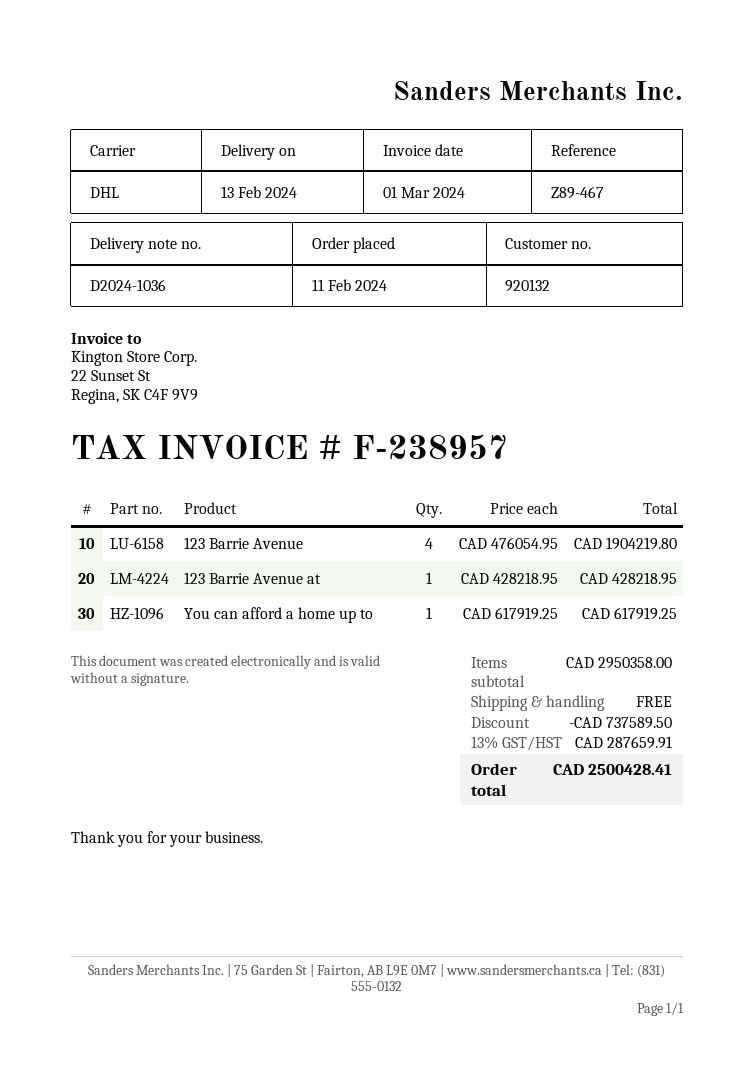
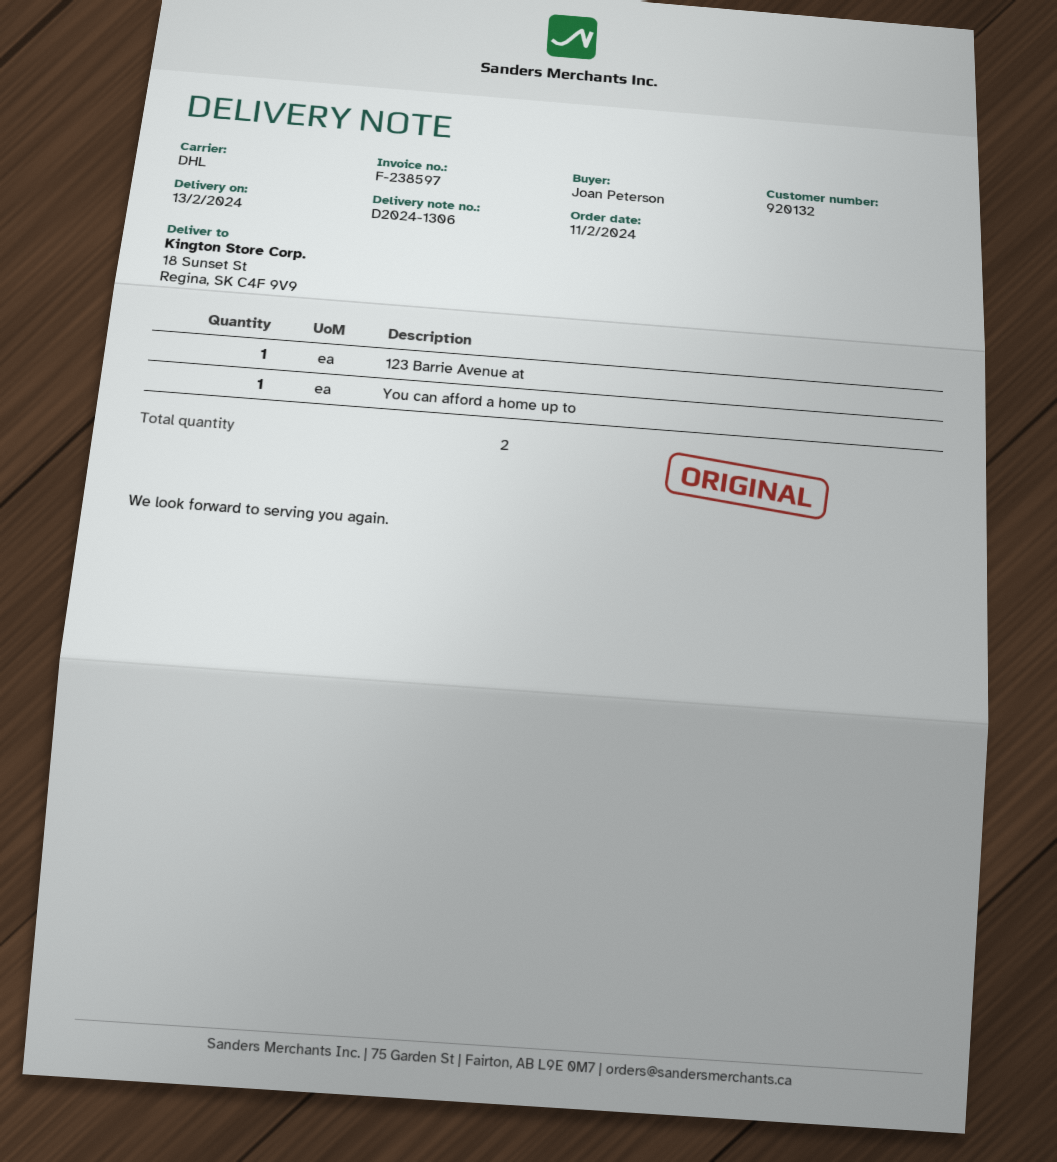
delivery note number: D2024-1036 -> D2024-1306
invoice number: F-238957 -> F-238597
123 Barrie Avenue: 4 -> none

